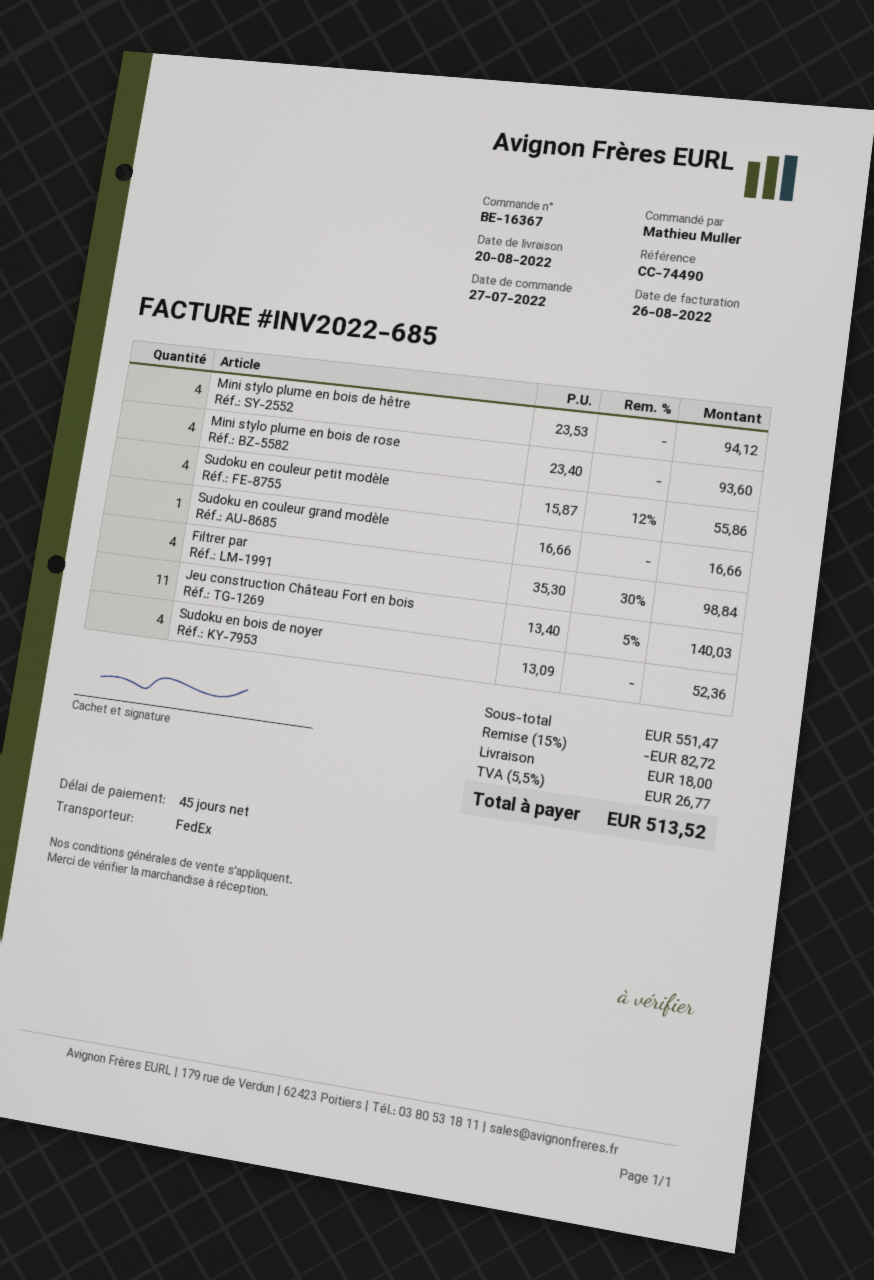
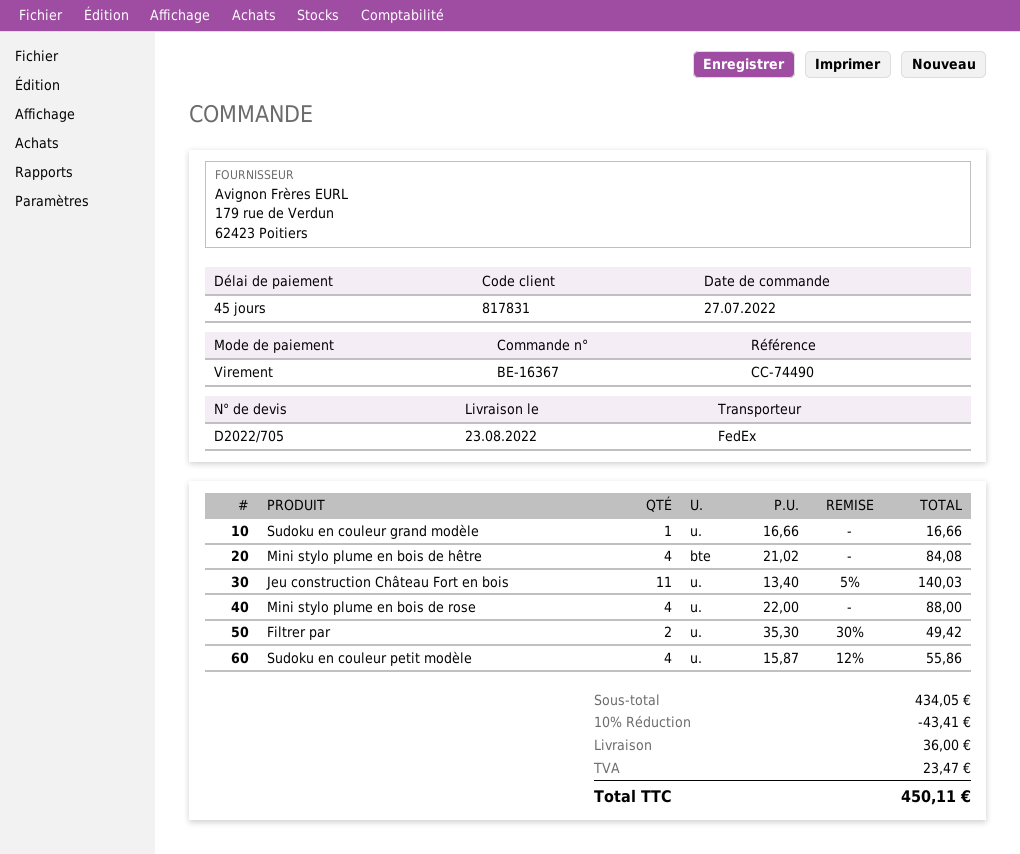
delivery date: 2022-08-20 -> 2022-08-23
Mini stylo plume en bois de hêtre: 4 x 23.53 = 94.12 -> 4 x 21.02 = 84.08
Mini stylo plume en bois de rose: 4 x 23.40 = 93.60 -> 4 x 22.00 = 88.00
Filtrer par: 4 x 35.30 - 30% = 98.84 -> 2 x 35.30 - 30% = 49.42
Sudoku en bois de noyer: 4 x 13.09 = 52.36 -> none
subtotal: 551.47 -> 434.05
discount: 15% = 82.72 -> 10% = 43.41
shipping: 18.00 -> 36.00
tax: 26.77 -> 23.47
total: 513.52 -> 450.11

